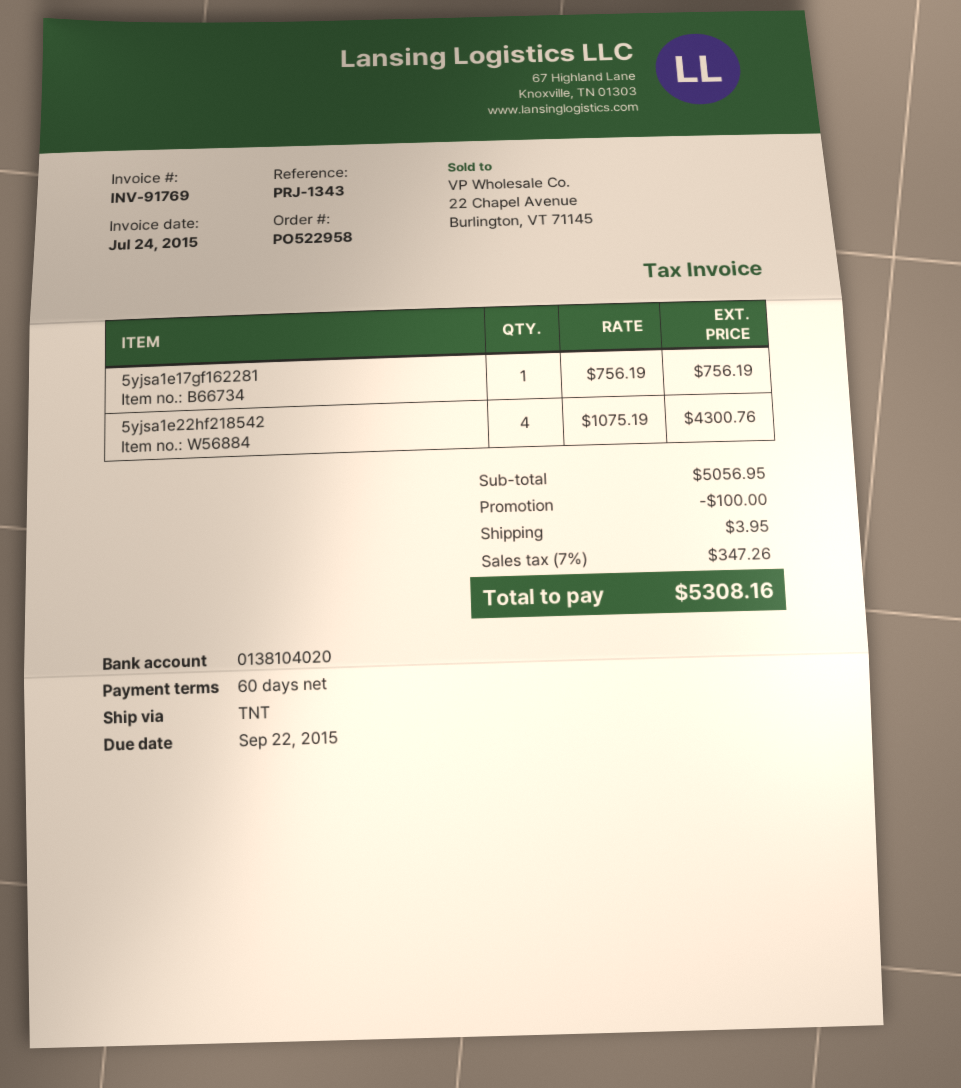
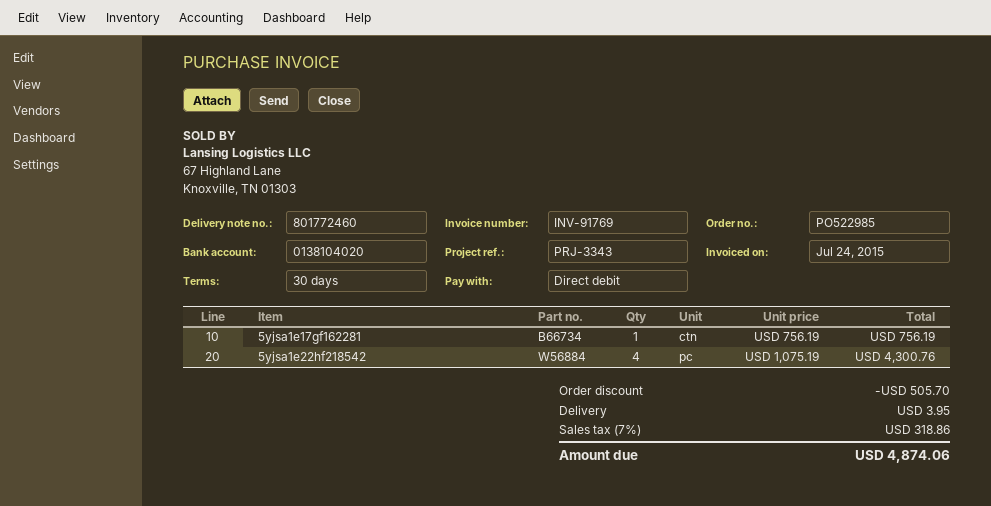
order number: PO522958 -> PO522985
payment terms: 60 days -> 30 days
reference: PRJ-1343 -> PRJ-3343
discount: 100.00 -> 505.70
tax: 7% = 347.26 -> 7% = 318.86
total: 5308.16 -> 4874.06

